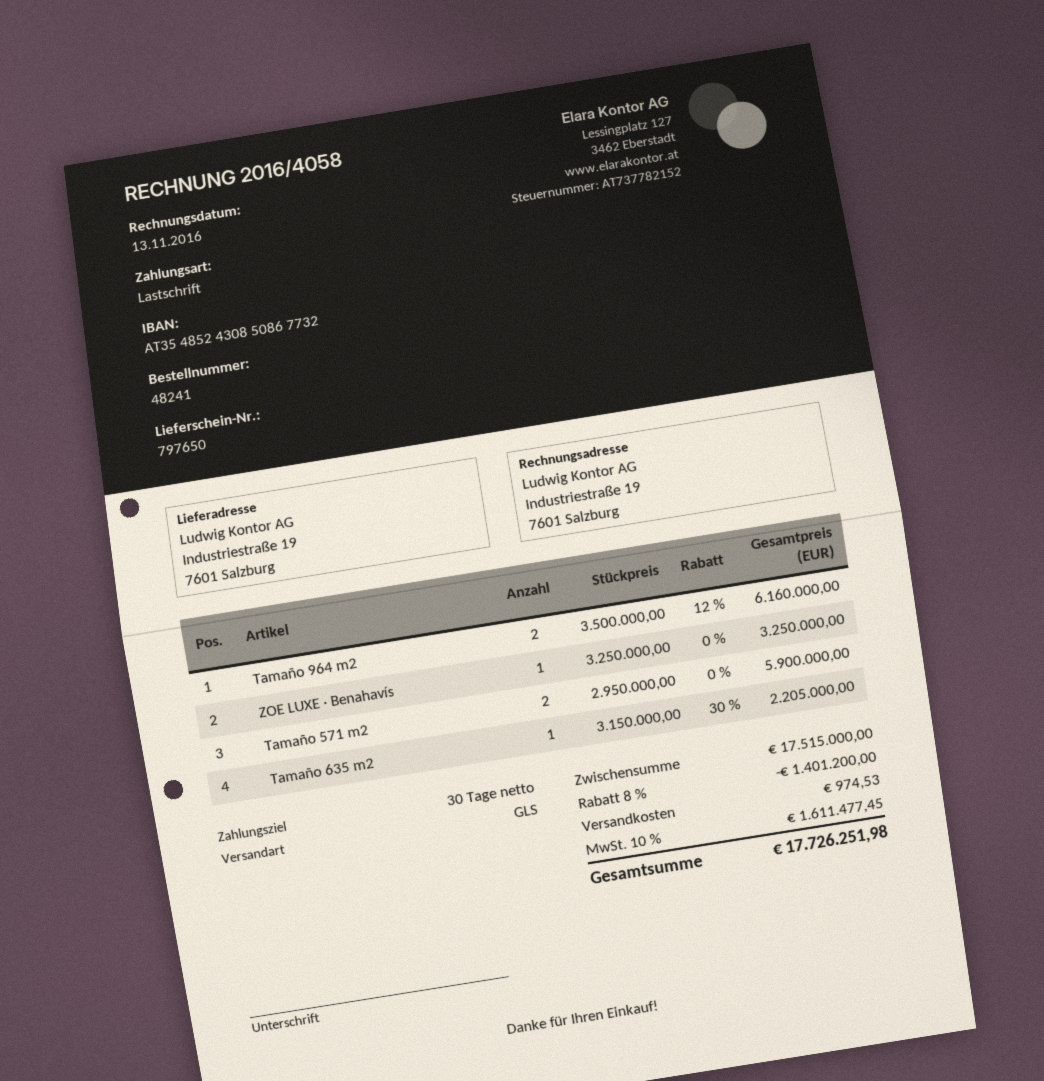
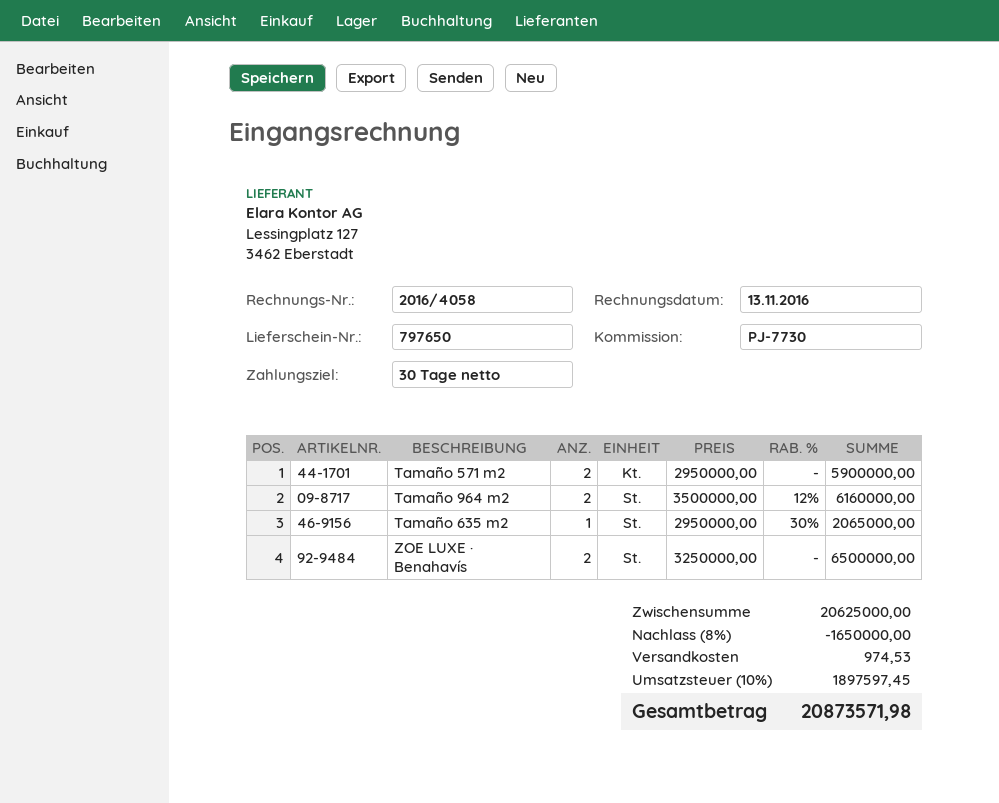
ZOE LUXE · Benahavís: 1 x 3250000.00 = 3250000.00 -> 2 x 3250000.00 = 6500000.00
Tamaño 635 m2: 1 x 3150000.00 - 30% = 2205000.00 -> 1 x 2950000.00 - 30% = 2065000.00
subtotal: 17515000.00 -> 20625000.00
discount: 8% = 1401200.00 -> 8% = 1650000.00
tax: 10% = 1611477.45 -> 10% = 1897597.45
total: 17726251.98 -> 20873571.98

